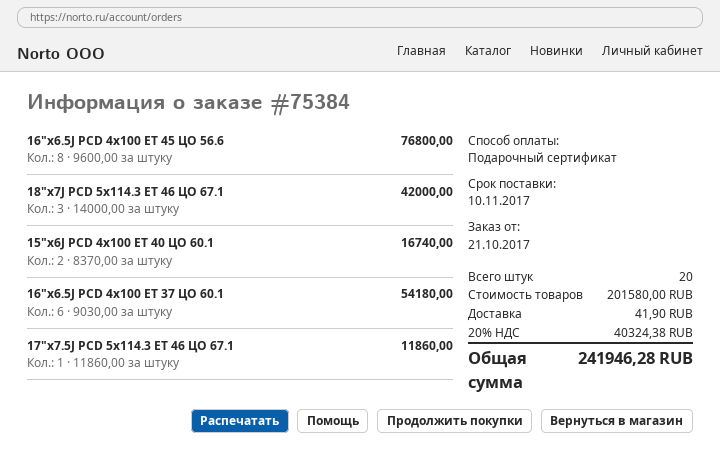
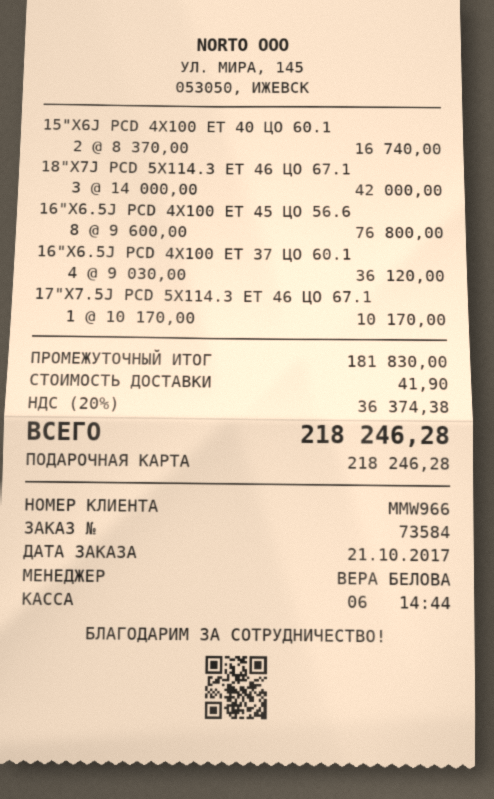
order number: 75384 -> 73584
16"x6.5J PCD 4x100 ЕТ 37 ЦО 60.1: 6 x 9030.00 = 54180.00 -> 4 x 9030.00 = 36120.00
17"x7.5J PCD 5x114.3 ЕТ 46 ЦО 67.1: 1 x 11860.00 = 11860.00 -> 1 x 10170.00 = 10170.00
subtotal: 201580.00 -> 181830.00
tax: 20% = 40324.38 -> 20% = 36374.38
total: 241946.28 -> 218246.28

